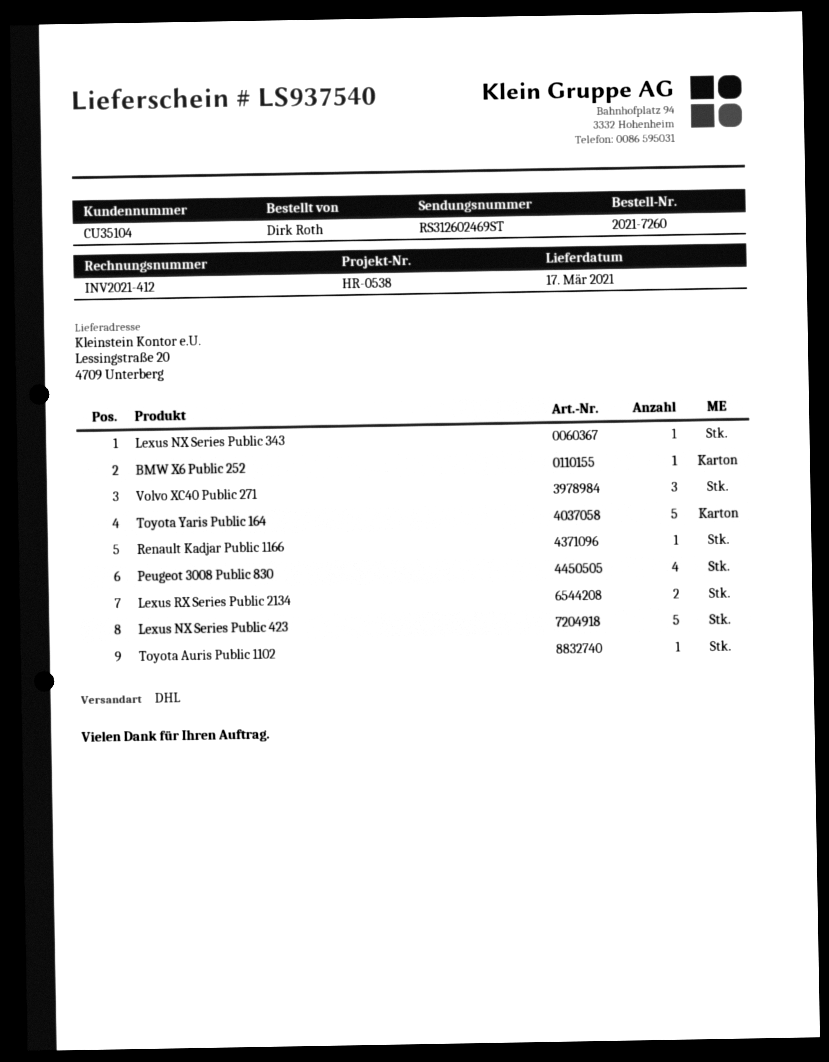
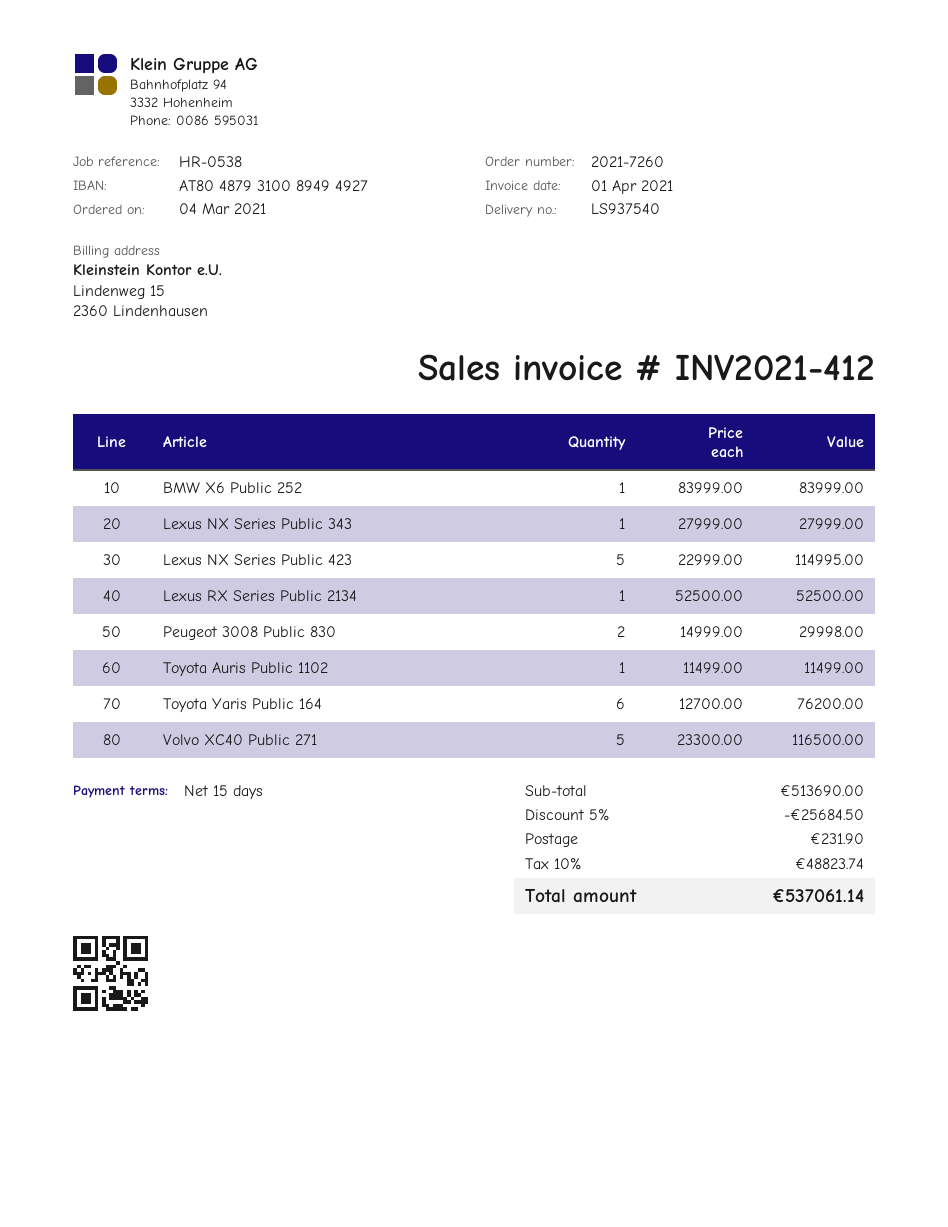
Volvo XC40 Public 271: 3 -> 5
Toyota Yaris Public 164: 5 -> 6
Renault Kadjar Public 1166: 1 -> none
Peugeot 3008 Public 830: 4 -> 2
Lexus RX Series Public 2134: 2 -> 1

